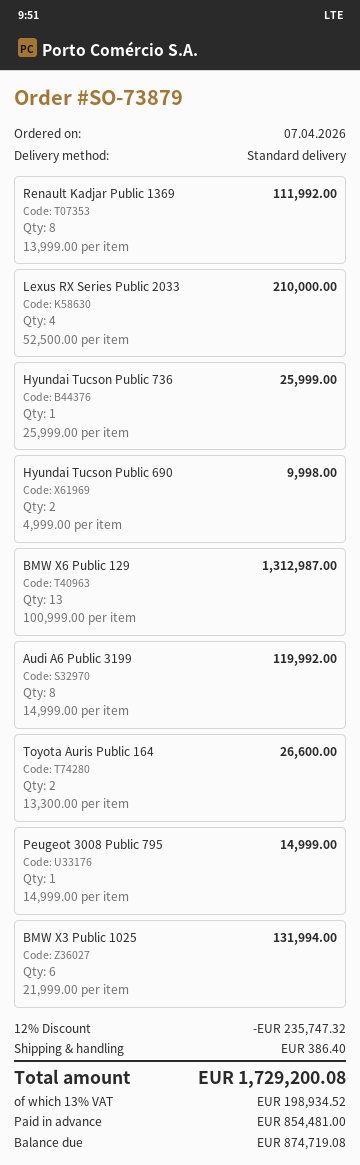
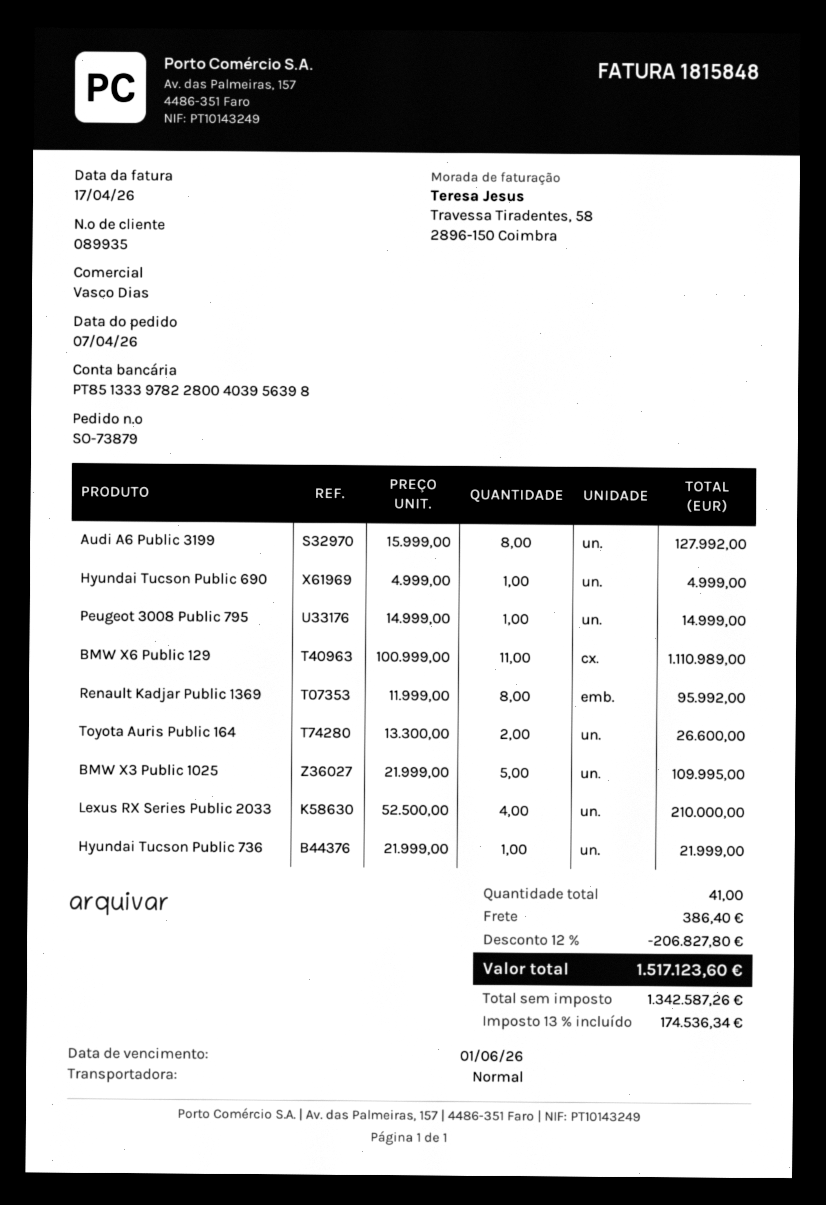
Renault Kadjar Public 1369: 8 x 13999.00 = 111992.00 -> 8 x 11999.00 = 95992.00
Hyundai Tucson Public 736: 1 x 25999.00 = 25999.00 -> 1 x 21999.00 = 21999.00
Hyundai Tucson Public 690: 2 x 4999.00 = 9998.00 -> 1 x 4999.00 = 4999.00
BMW X6 Public 129: 13 x 100999.00 = 1312987.00 -> 11 x 100999.00 = 1110989.00
Audi A6 Public 3199: 8 x 14999.00 = 119992.00 -> 8 x 15999.00 = 127992.00
BMW X3 Public 1025: 6 x 21999.00 = 131994.00 -> 5 x 21999.00 = 109995.00
discount: 12% = 235747.32 -> 12% = 206827.80
tax: 13% = 198934.52 -> 13% = 174536.34
total: 1729200.08 -> 1517123.60

